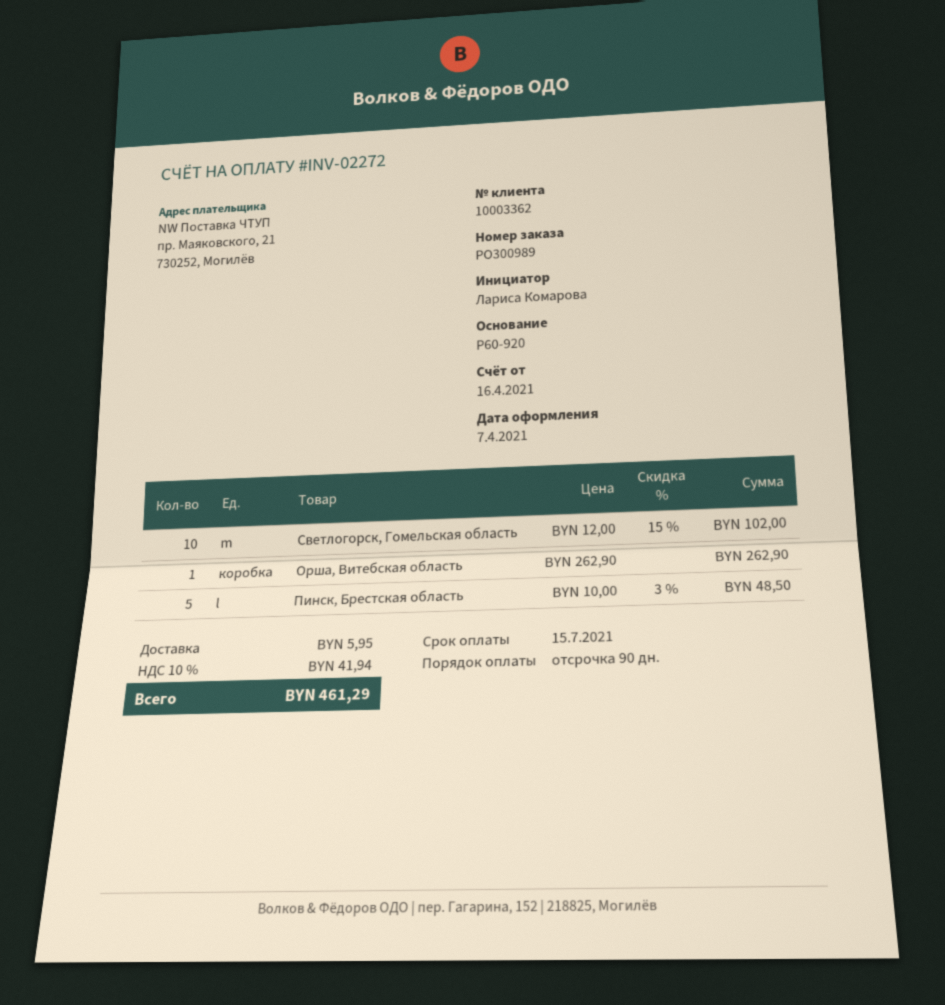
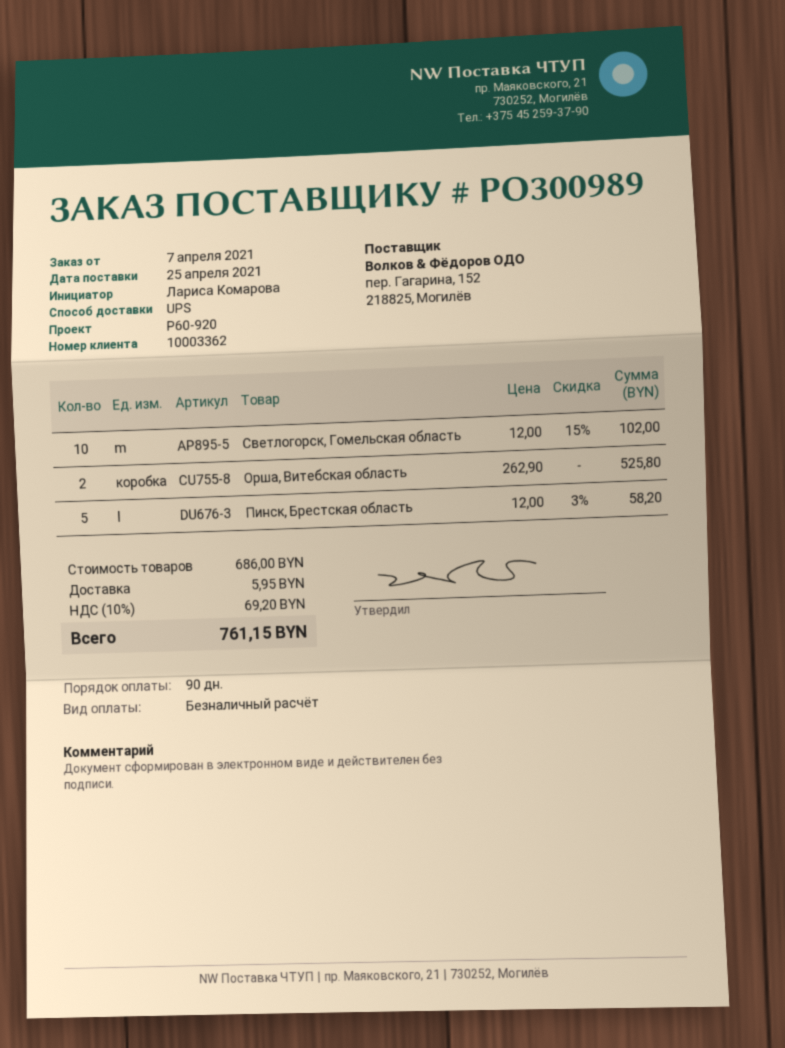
Орша, Витебская область: 1 x 262.90 = 262.90 -> 2 x 262.90 = 525.80
Пинск, Брестская область: 5 x 10.00 - 3% = 48.50 -> 5 x 12.00 - 3% = 58.20
tax: 10% = 41.94 -> 10% = 69.20
total: 461.29 -> 761.15

